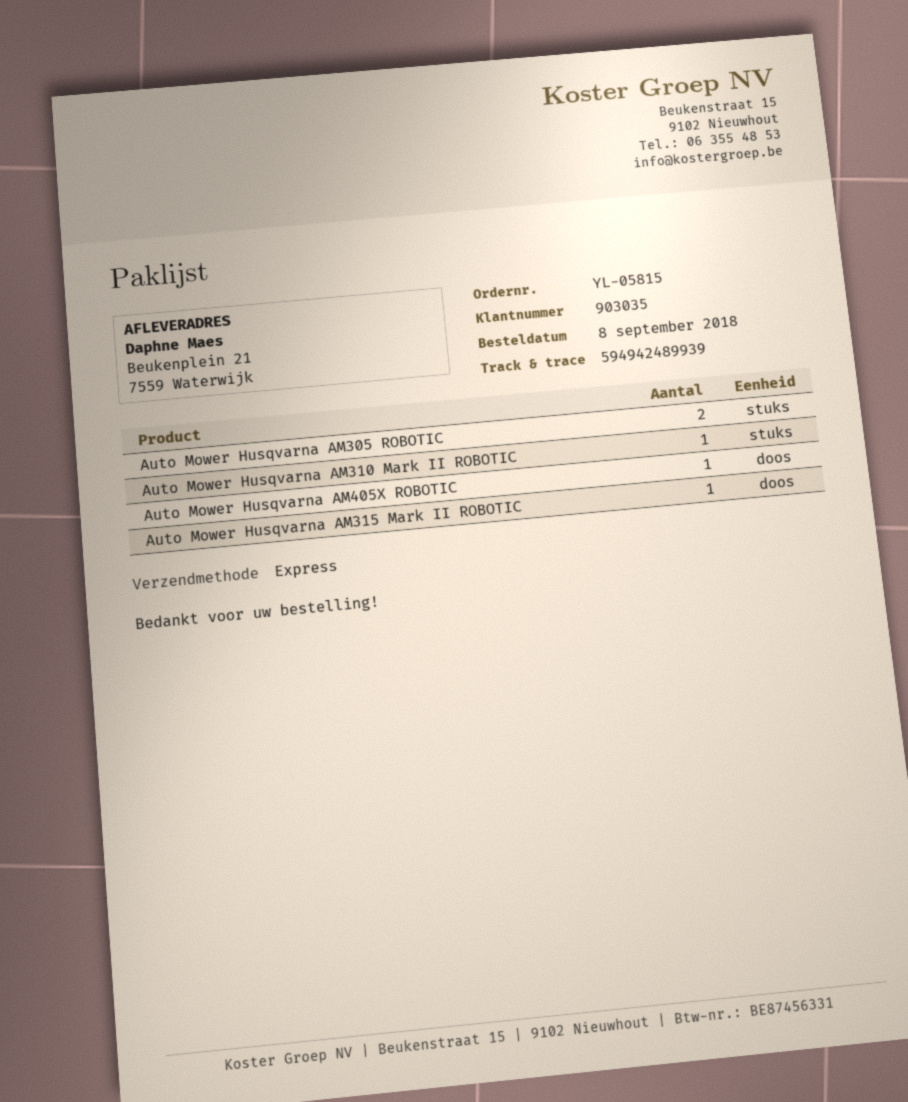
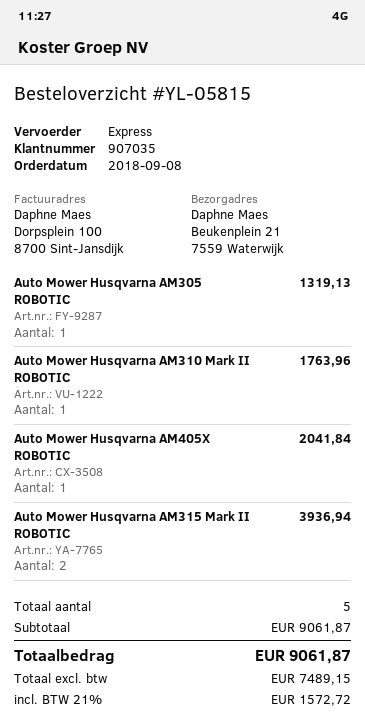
customer number: 903035 -> 907035
Auto Mower Husqvarna AM305 ROBOTIC: 2 -> 1
Auto Mower Husqvarna AM315 Mark II ROBOTIC: 1 -> 2

